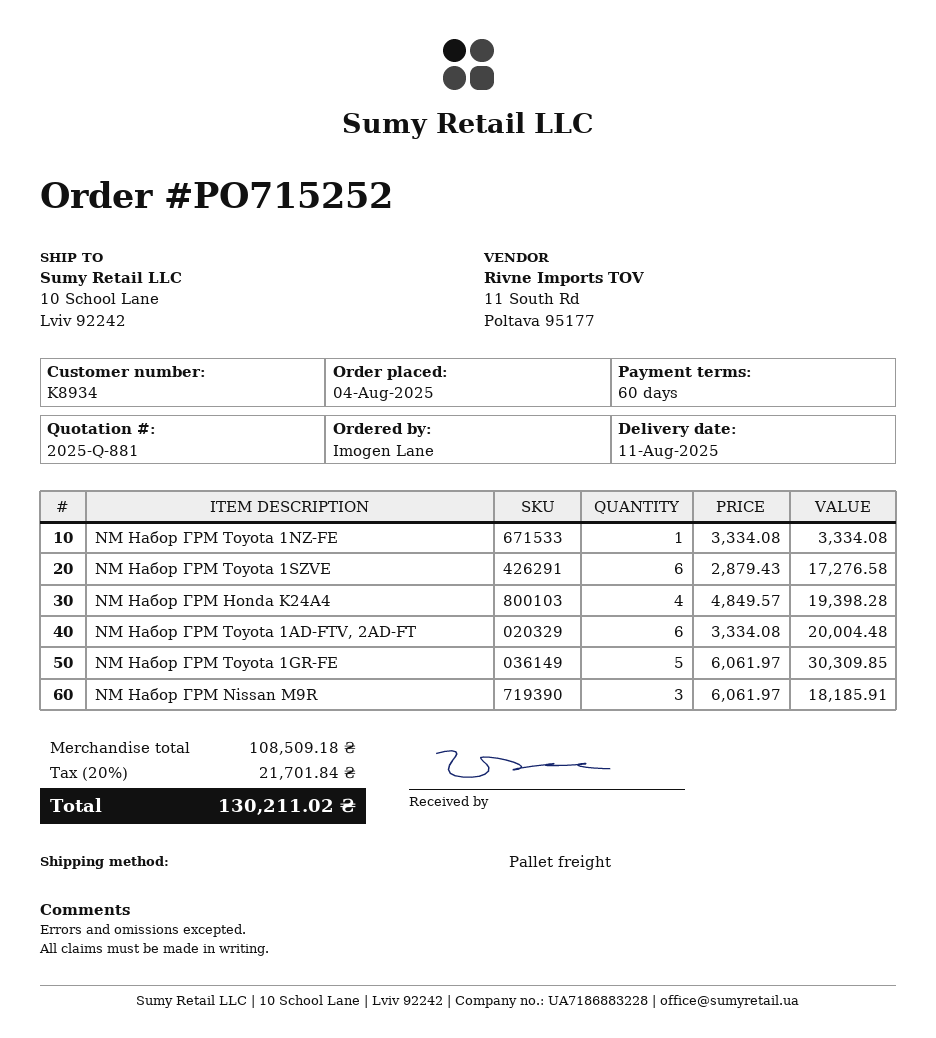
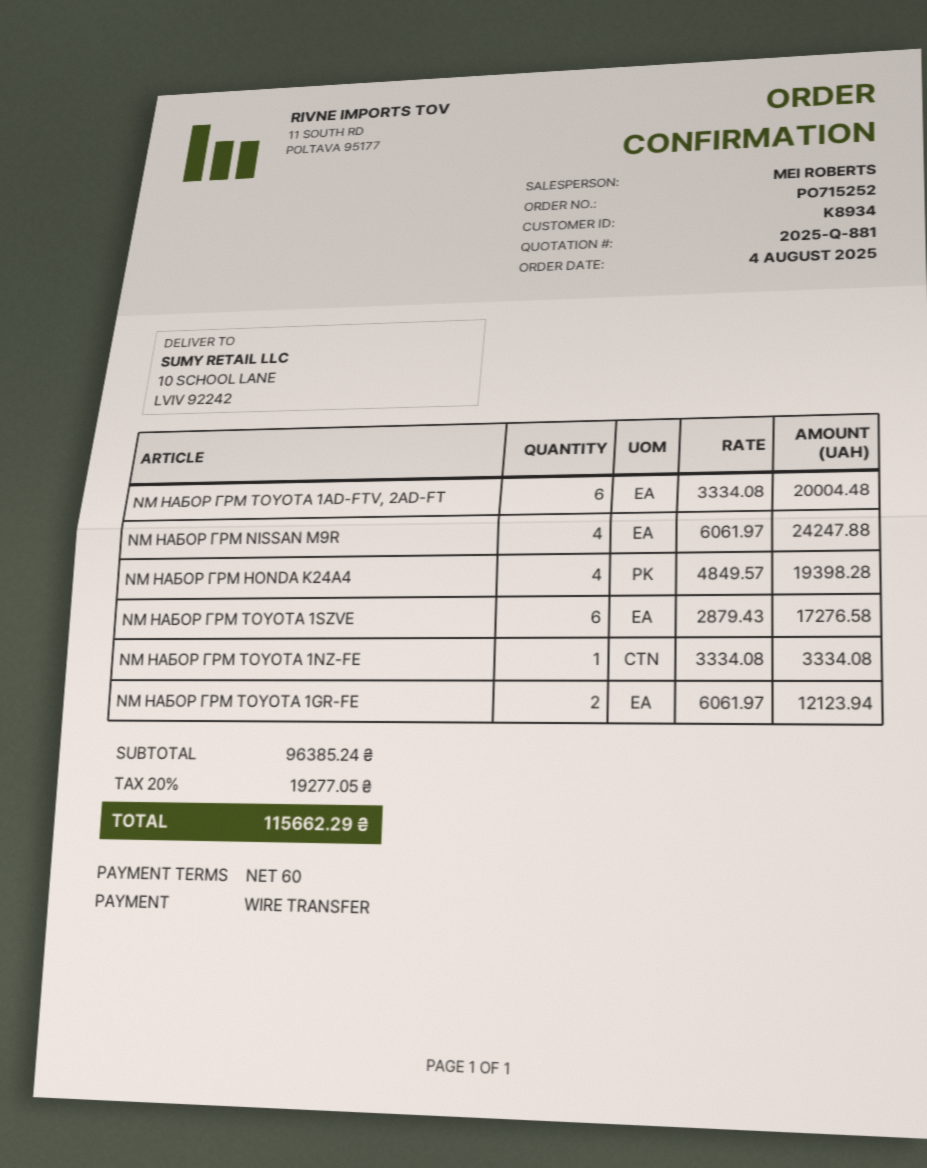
NM Набор ГРМ Toyota 1GR-FE: 5 x 6061.97 = 30309.85 -> 2 x 6061.97 = 12123.94
NM Набор ГРМ Nissan M9R: 3 x 6061.97 = 18185.91 -> 4 x 6061.97 = 24247.88
subtotal: 108509.18 -> 96385.24
tax: 20% = 21701.84 -> 20% = 19277.05
total: 130211.02 -> 115662.29

